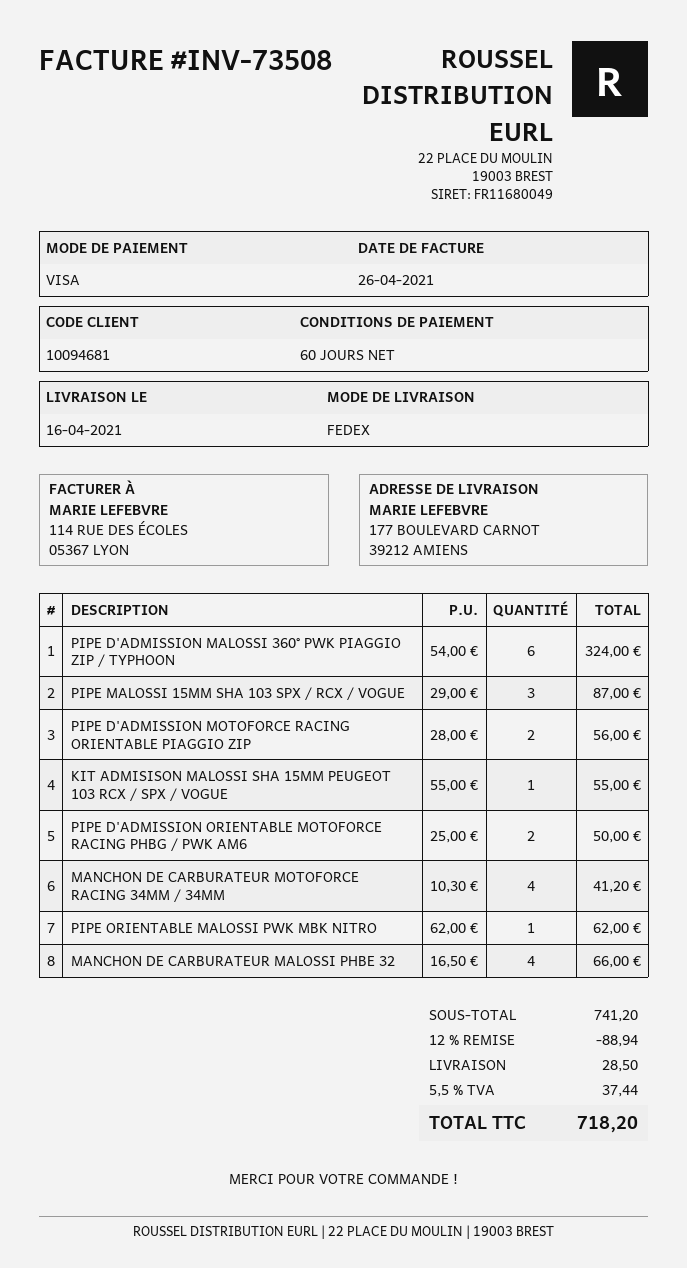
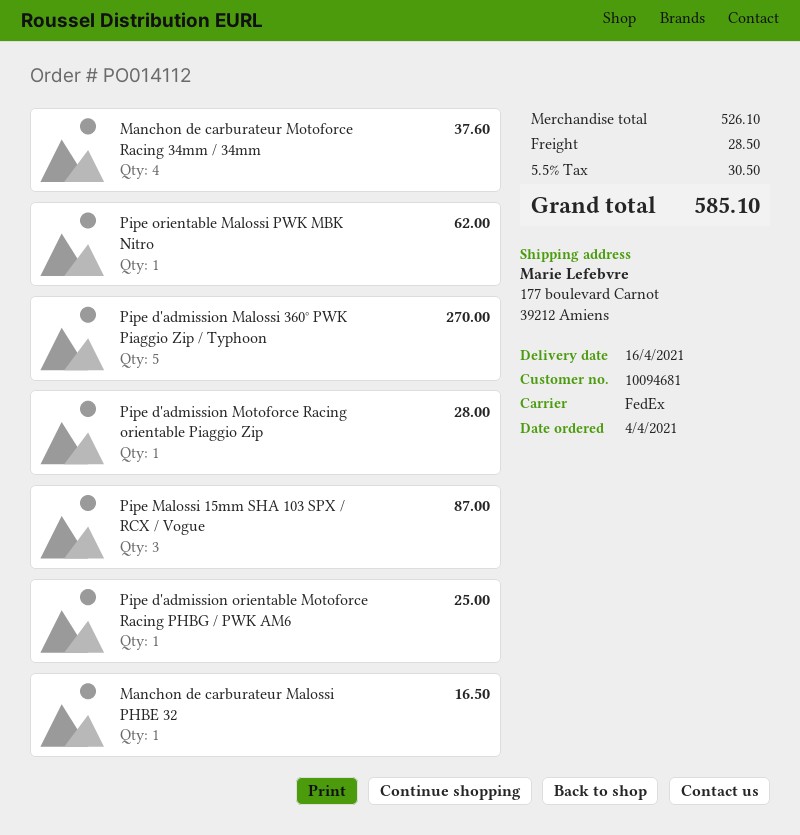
PIPE D'ADMISSION MALOSSI 360° PWK PIAGGIO ZIP / TYPHOON: 6 for 324.00 -> 5 for 270.00
PIPE D'ADMISSION MOTOFORCE RACING ORIENTABLE PIAGGIO ZIP: 2 for 56.00 -> 1 for 28.00
KIT ADMISISON MALOSSI SHA 15MM PEUGEOT 103 RCX / SPX / VOGUE: 1 for 55.00 -> none
PIPE D'ADMISSION ORIENTABLE MOTOFORCE RACING PHBG / PWK AM6: 2 for 50.00 -> 1 for 25.00
MANCHON DE CARBURATEUR MOTOFORCE RACING 34MM / 34MM: 4 for 41.20 -> 4 for 37.60
MANCHON DE CARBURATEUR MALOSSI PHBE 32: 4 for 66.00 -> 1 for 16.50
subtotal: 741.20 -> 526.10
discount: 12% = 88.94 -> none
tax: 5.5% = 37.44 -> 5.5% = 30.50
total: 718.20 -> 585.10

